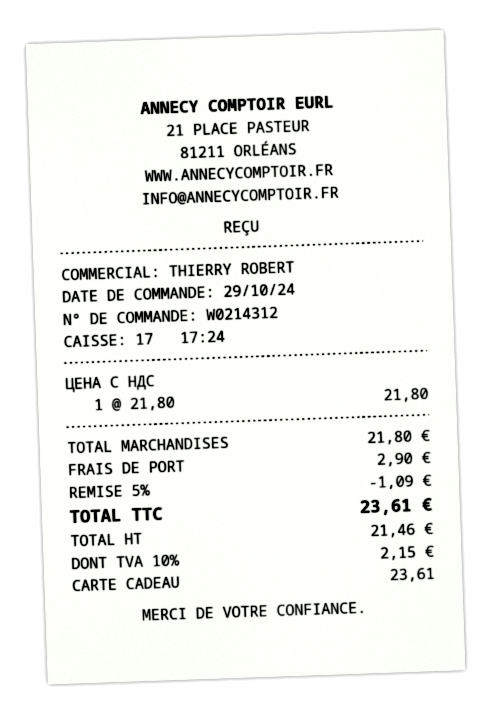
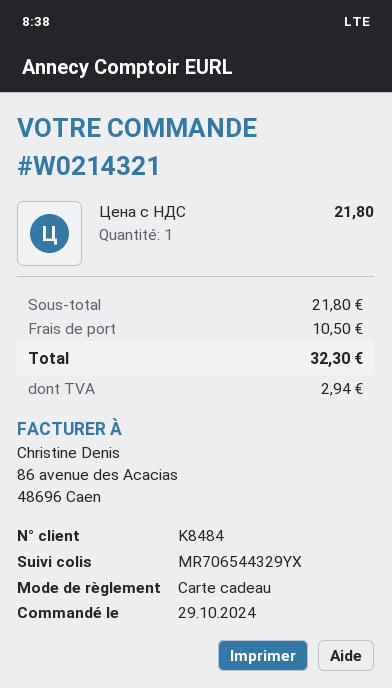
order number: W0214312 -> W0214321
discount: 5% = 1.09 -> none
shipping: 2.90 -> 10.50
tax: 2.15 -> 2.94
total: 23.61 -> 32.30

